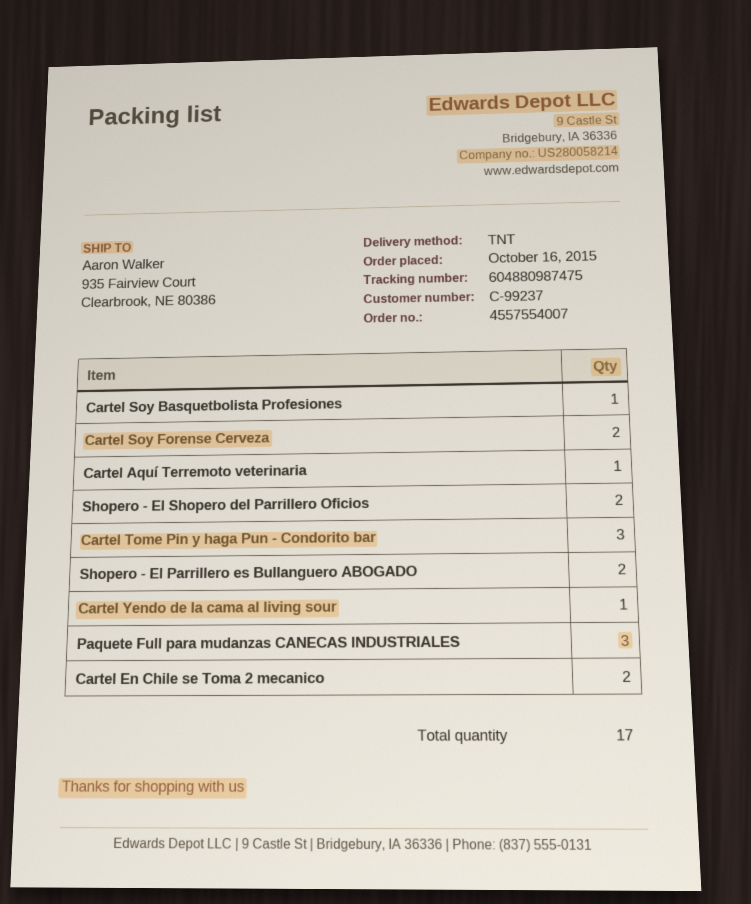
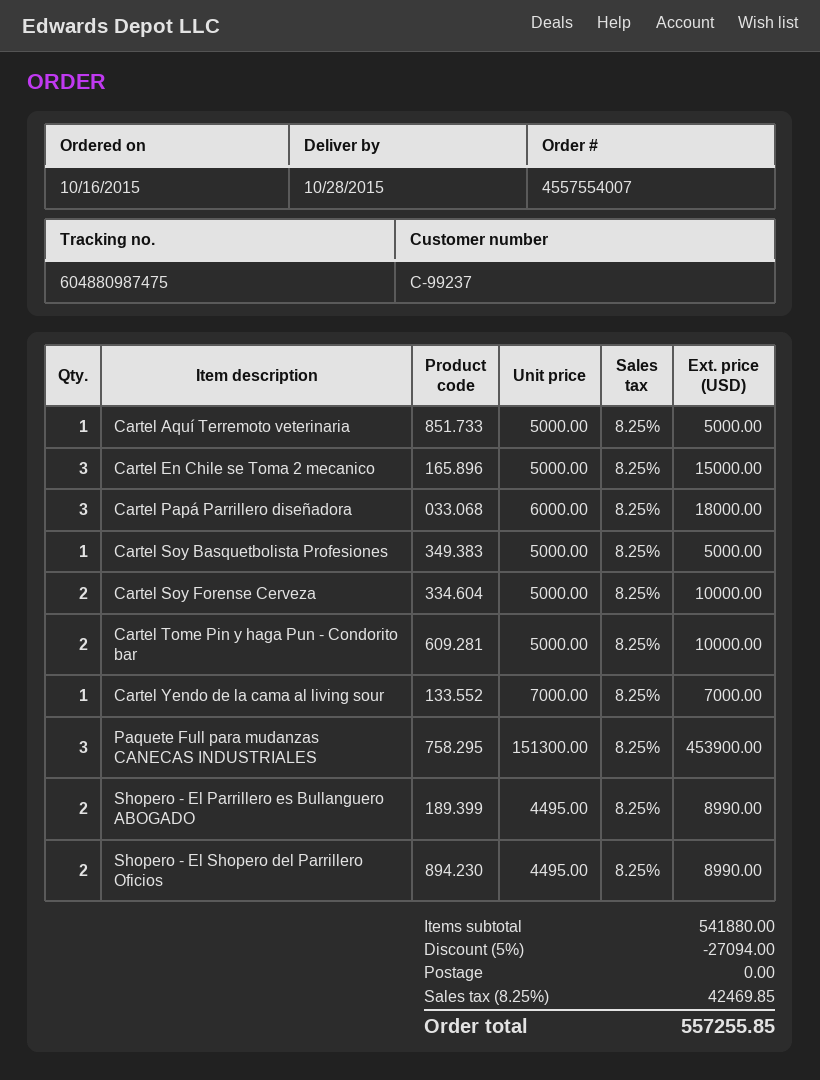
Cartel Tome Pin y haga Pun - Condorito bar: 3 -> 2
Cartel En Chile se Toma 2 mecanico: 2 -> 3
Cartel Papá Parrillero diseñadora: none -> 3

